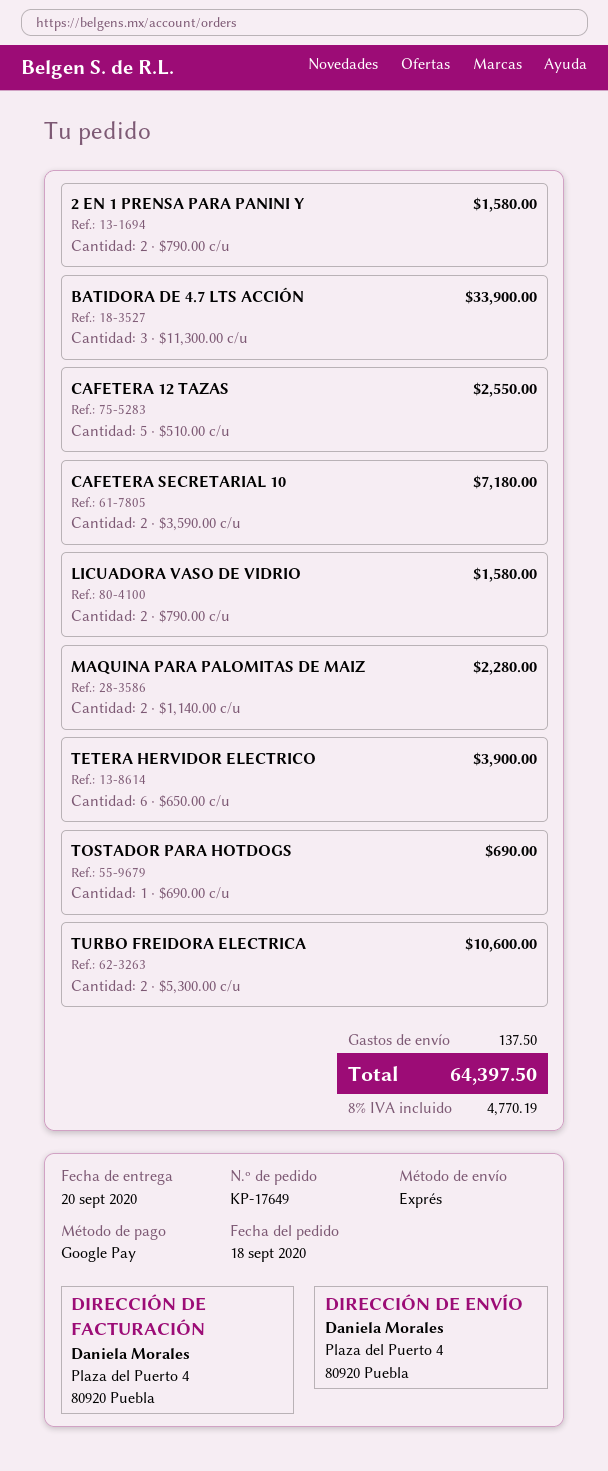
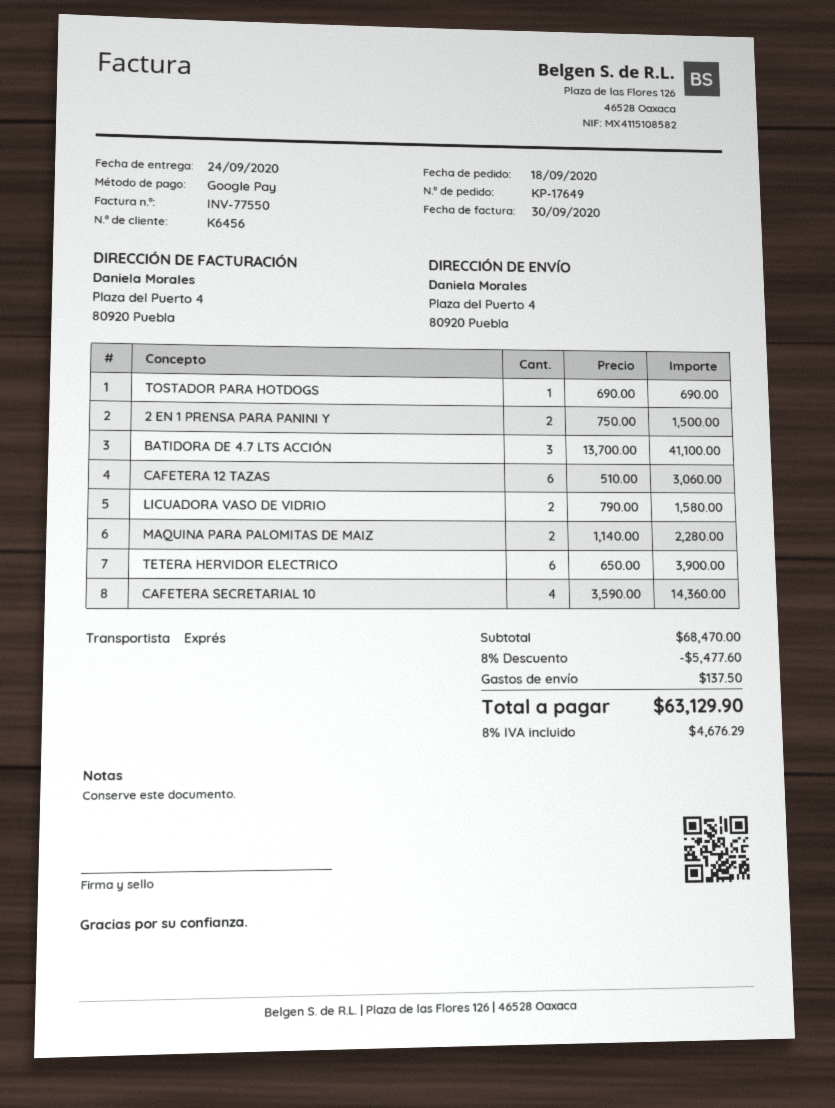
delivery date: 2020-09-20 -> 2020-09-24
2 EN 1 PRENSA PARA PANINI Y: 2 x 790.00 = 1580.00 -> 2 x 750.00 = 1500.00
BATIDORA DE 4.7 LTS ACCIÓN: 3 x 11300.00 = 33900.00 -> 3 x 13700.00 = 41100.00
CAFETERA 12 TAZAS: 5 x 510.00 = 2550.00 -> 6 x 510.00 = 3060.00
CAFETERA SECRETARIAL 10: 2 x 3590.00 = 7180.00 -> 4 x 3590.00 = 14360.00
TURBO FREIDORA ELECTRICA: 2 x 5300.00 = 10600.00 -> none
discount: none -> 8% = 5477.60
tax: 8% = 4770.19 -> 8% = 4676.29
total: 64397.50 -> 63129.90

